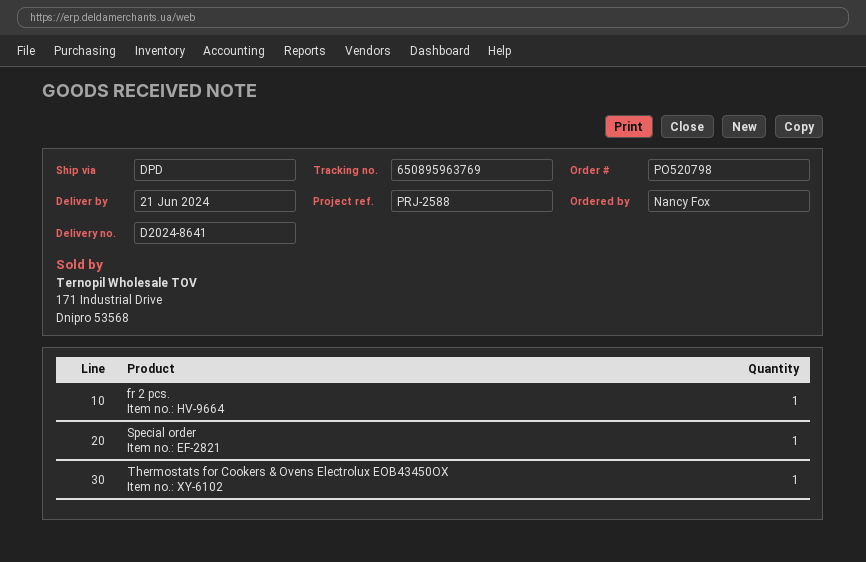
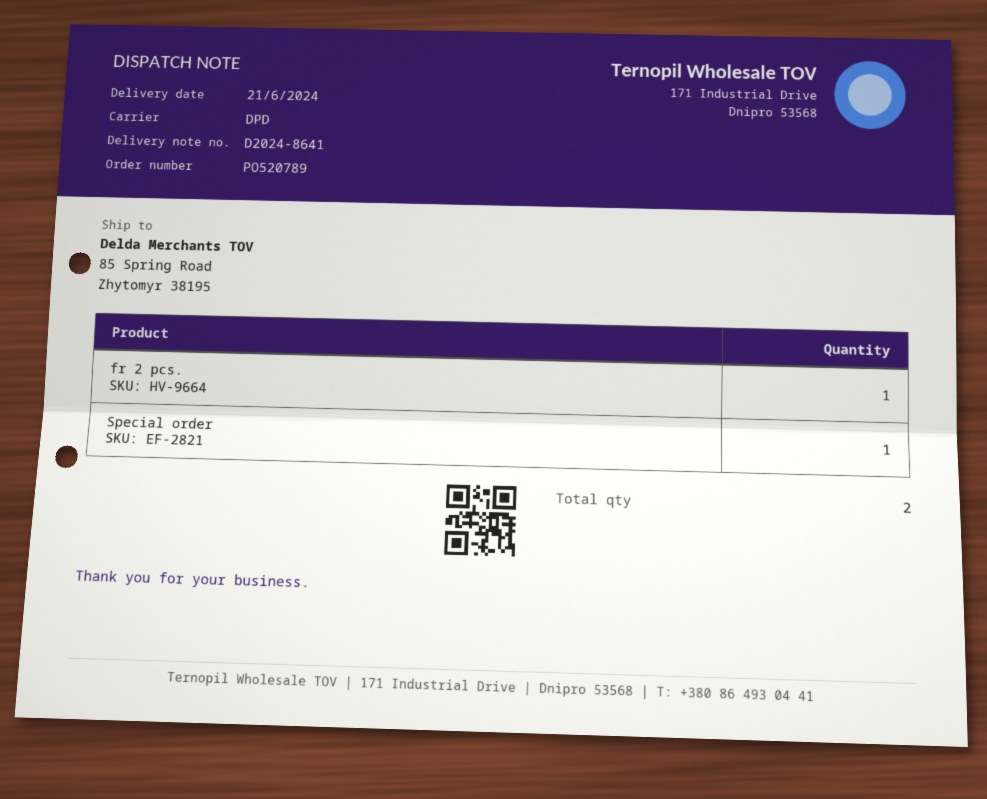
order number: PO520798 -> PO520789
Thermostats for Cookers & Ovens Electrolux EOB43450OX: 1 -> none

